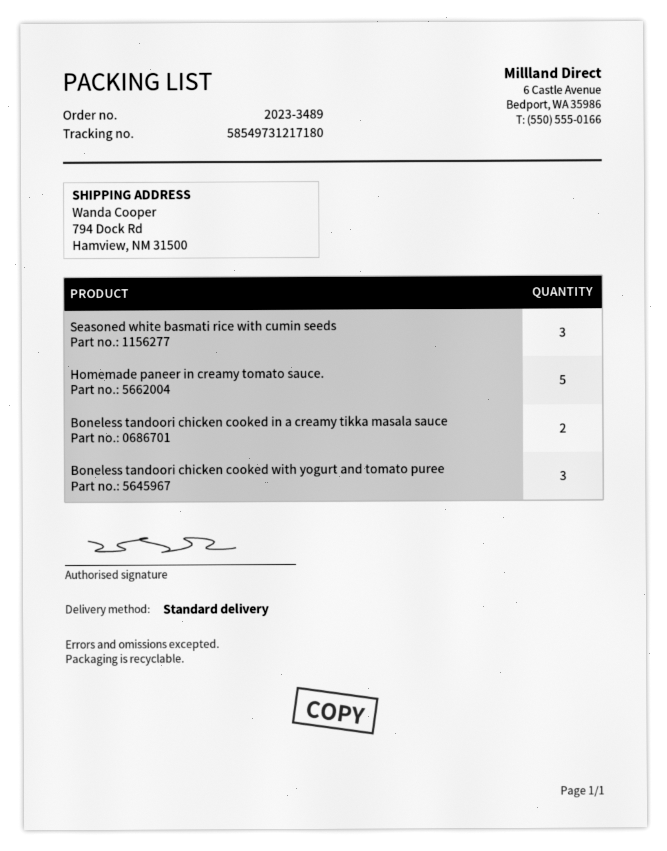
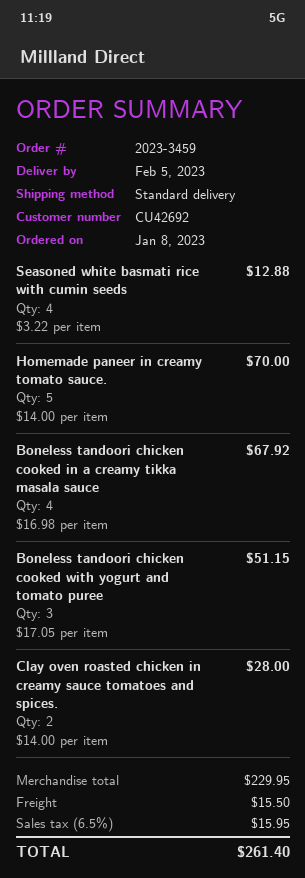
order number: 2023-3489 -> 2023-3459
Seasoned white basmati rice with cumin seeds: 3 -> 4
Boneless tandoori chicken cooked in a creamy tikka masala sauce: 2 -> 4
Clay oven roasted chicken in creamy sauce tomatoes and spices.: none -> 2

